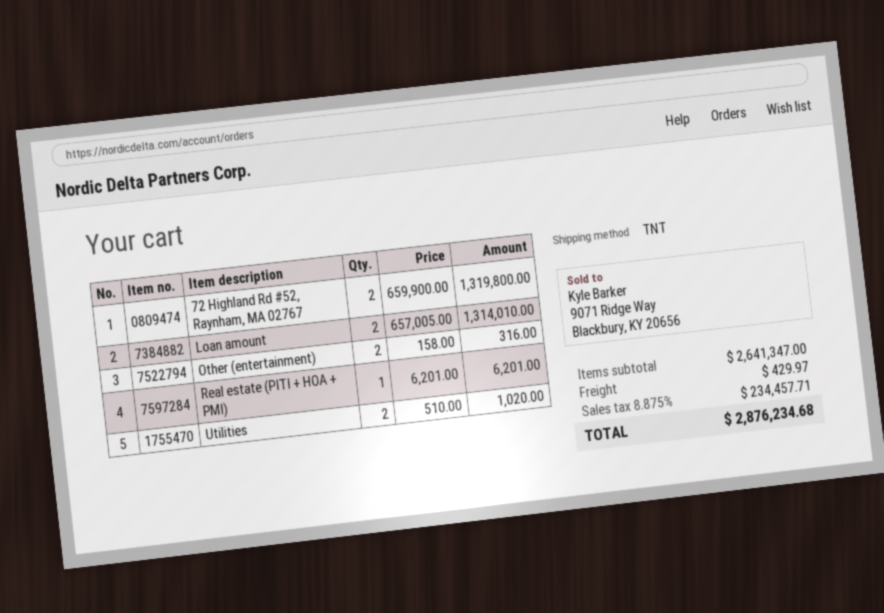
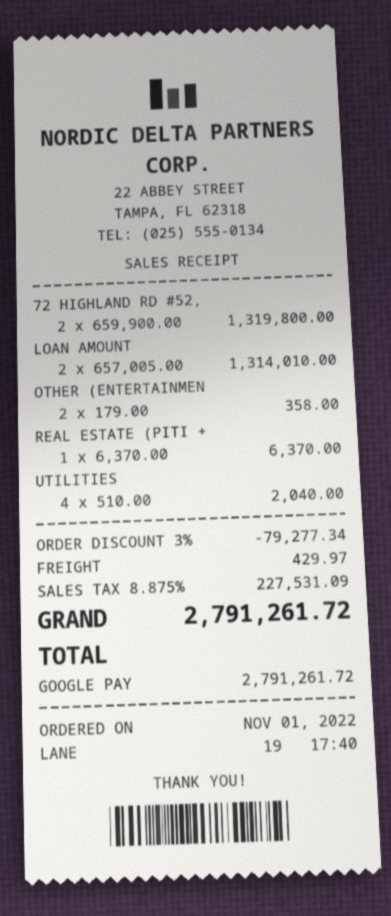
Other (entertainment): 2 x 158.00 = 316.00 -> 2 x 179.00 = 358.00
Real estate (PITI + HOA + PMI): 1 x 6201.00 = 6201.00 -> 1 x 6370.00 = 6370.00
Utilities: 2 x 510.00 = 1020.00 -> 4 x 510.00 = 2040.00
discount: none -> 3% = 79277.34
tax: 8.875% = 234457.71 -> 8.875% = 227531.09
total: 2876234.68 -> 2791261.72

